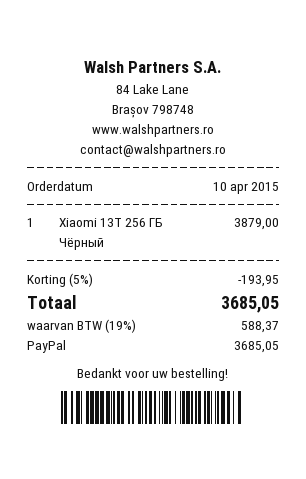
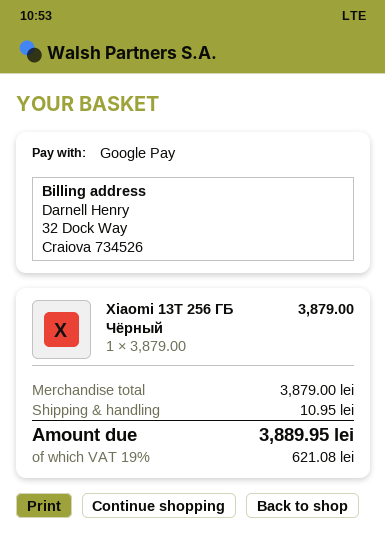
payment method: PayPal -> Google Pay
discount: 5% = 193.95 -> none
shipping: none -> 10.95
tax: 19% = 588.37 -> 19% = 621.08
total: 3685.05 -> 3889.95

